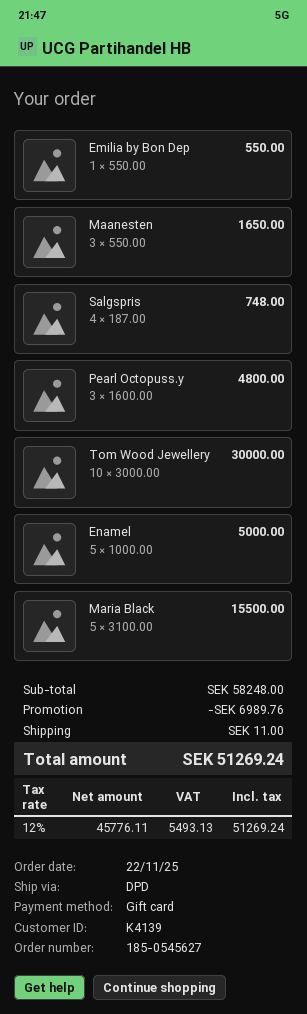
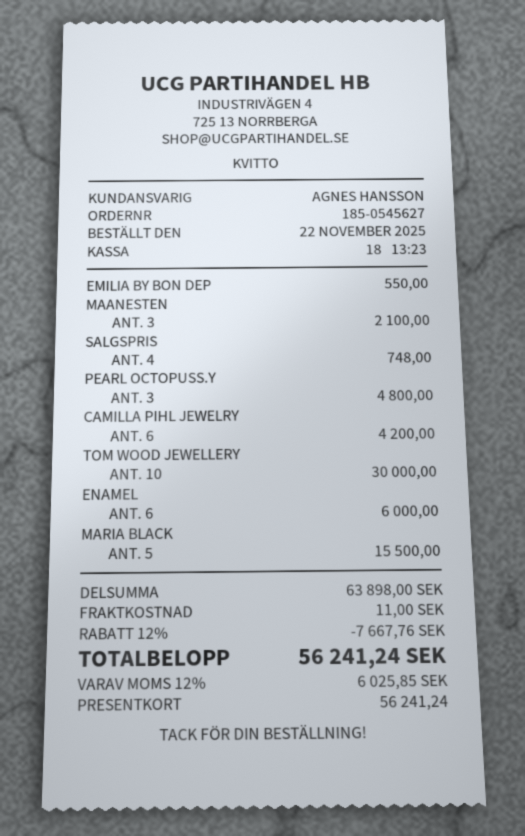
Maanesten: 3 for 1650.00 -> 3 for 2100.00
Enamel: 5 for 5000.00 -> 6 for 6000.00
CAMILLA PIHL JEWELRY: none -> 6 for 4200.00
subtotal: 58248.00 -> 63898.00
discount: 6989.76 -> 7667.76
tax: 12% = 5493.13 -> 12% = 6025.85
total: 51269.24 -> 56241.24

